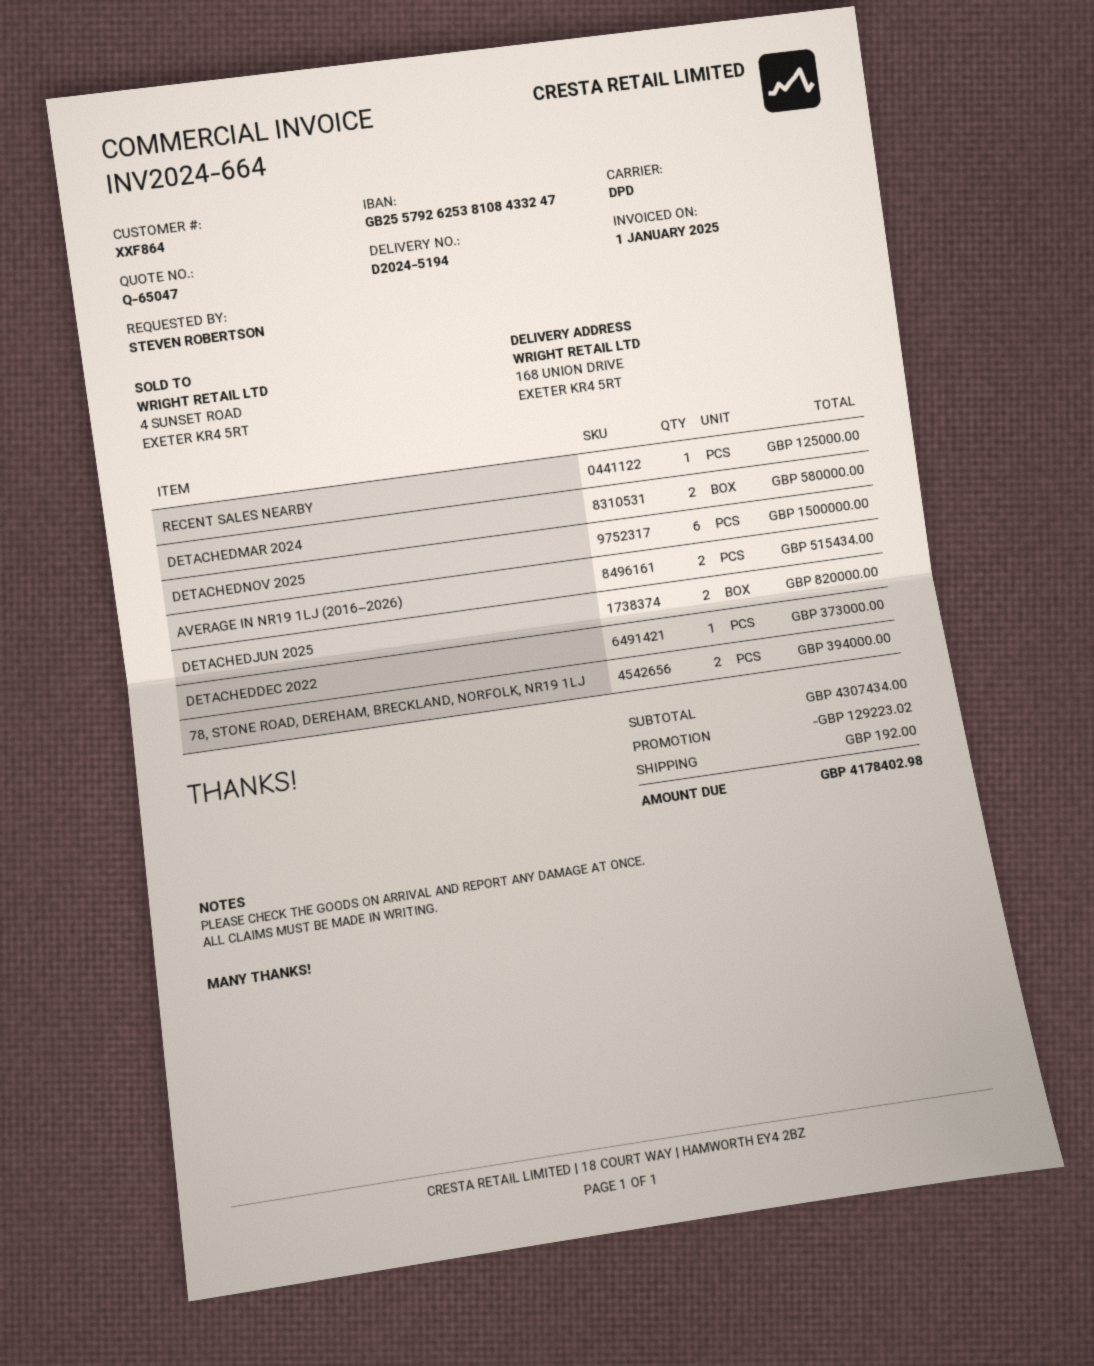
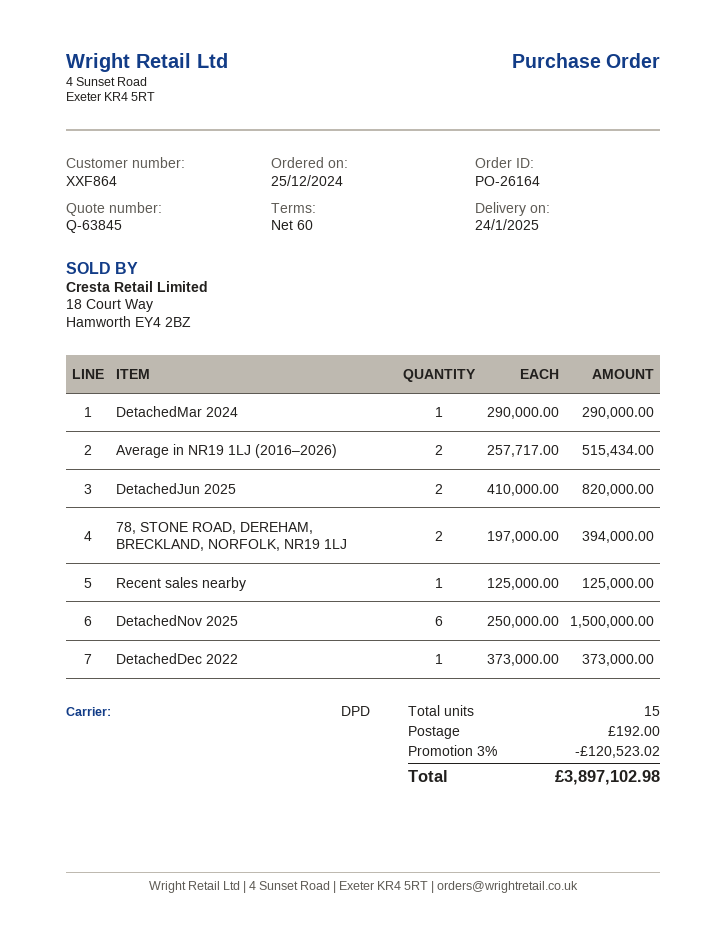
quote number: Q-65047 -> Q-63845
DETACHEDMAR 2024: 2 for 580000.00 -> 1 for 290000.00
discount: 129223.02 -> 120523.02
total: 4178402.98 -> 3897102.98

